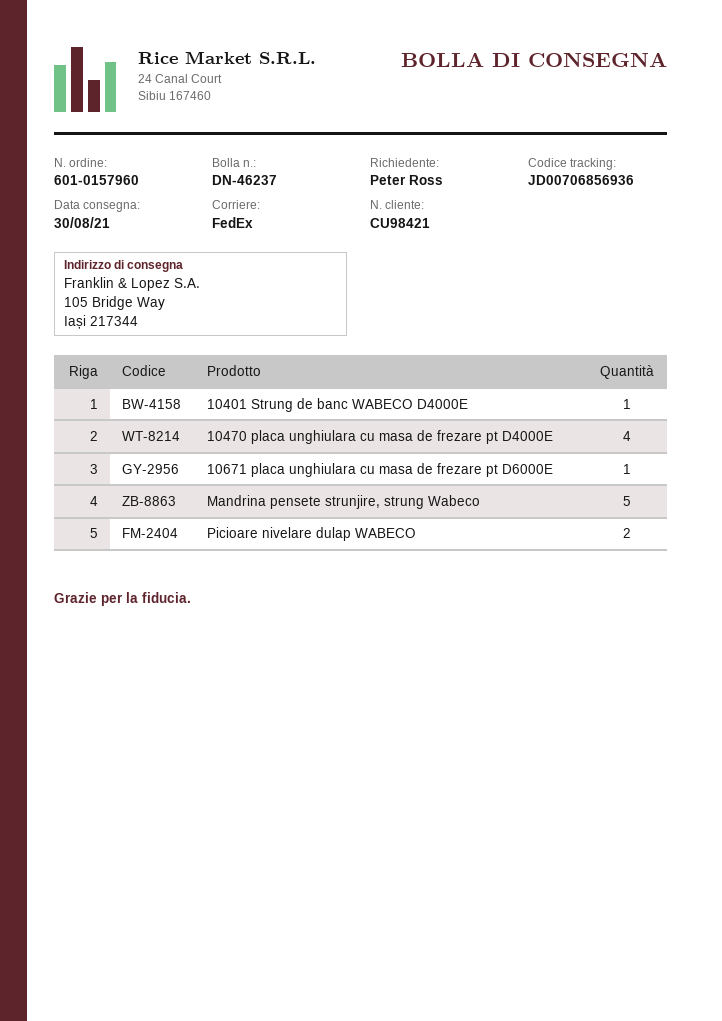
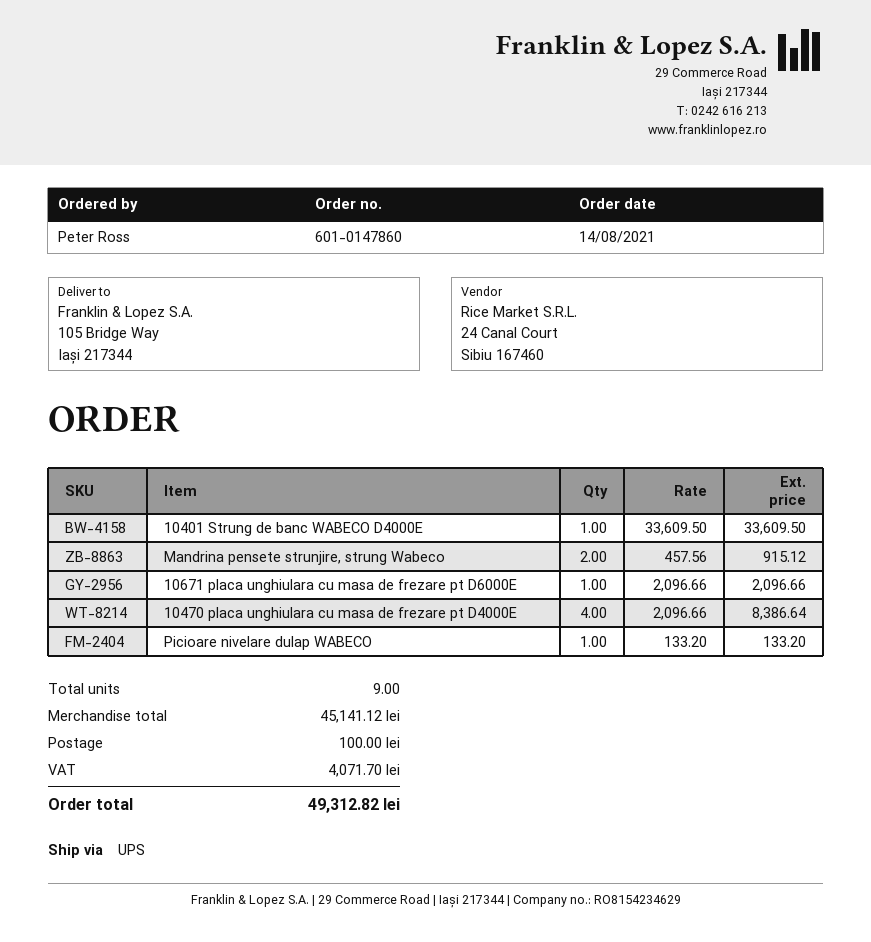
order number: 601-0157960 -> 601-0147860
shipping method: FedEx -> UPS
Mandrina pensete strunjire, strung Wabeco: 5 -> 2
Picioare nivelare dulap WABECO: 2 -> 1

